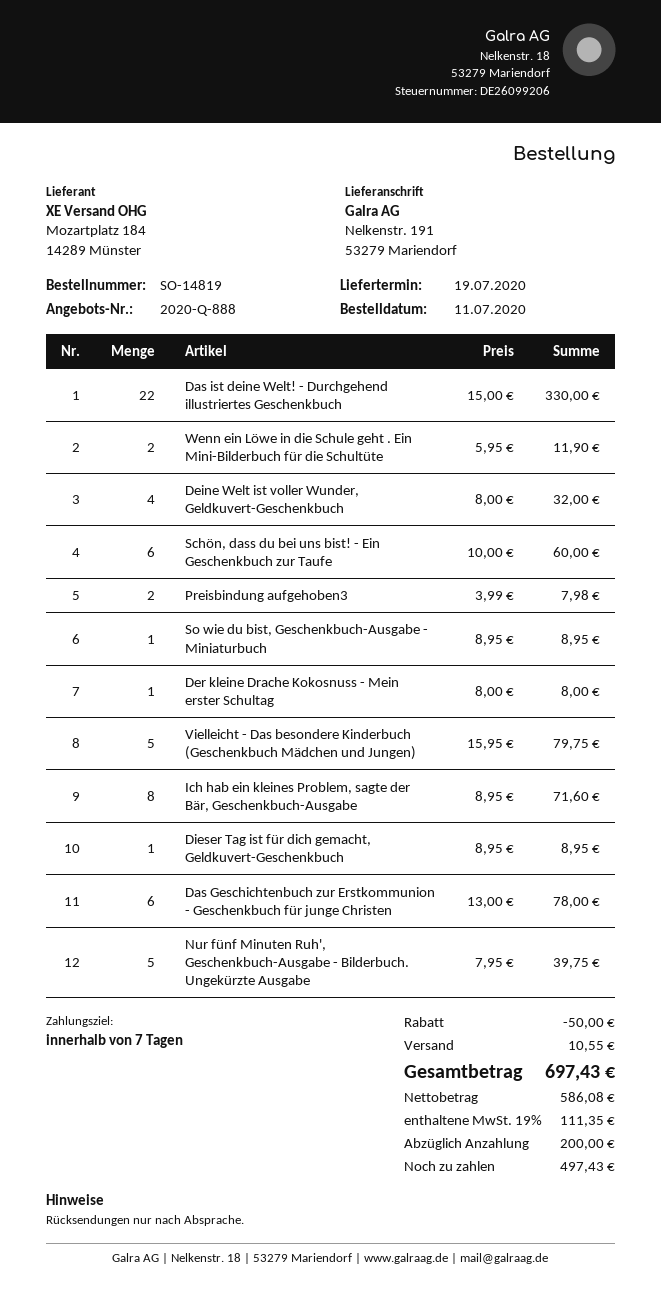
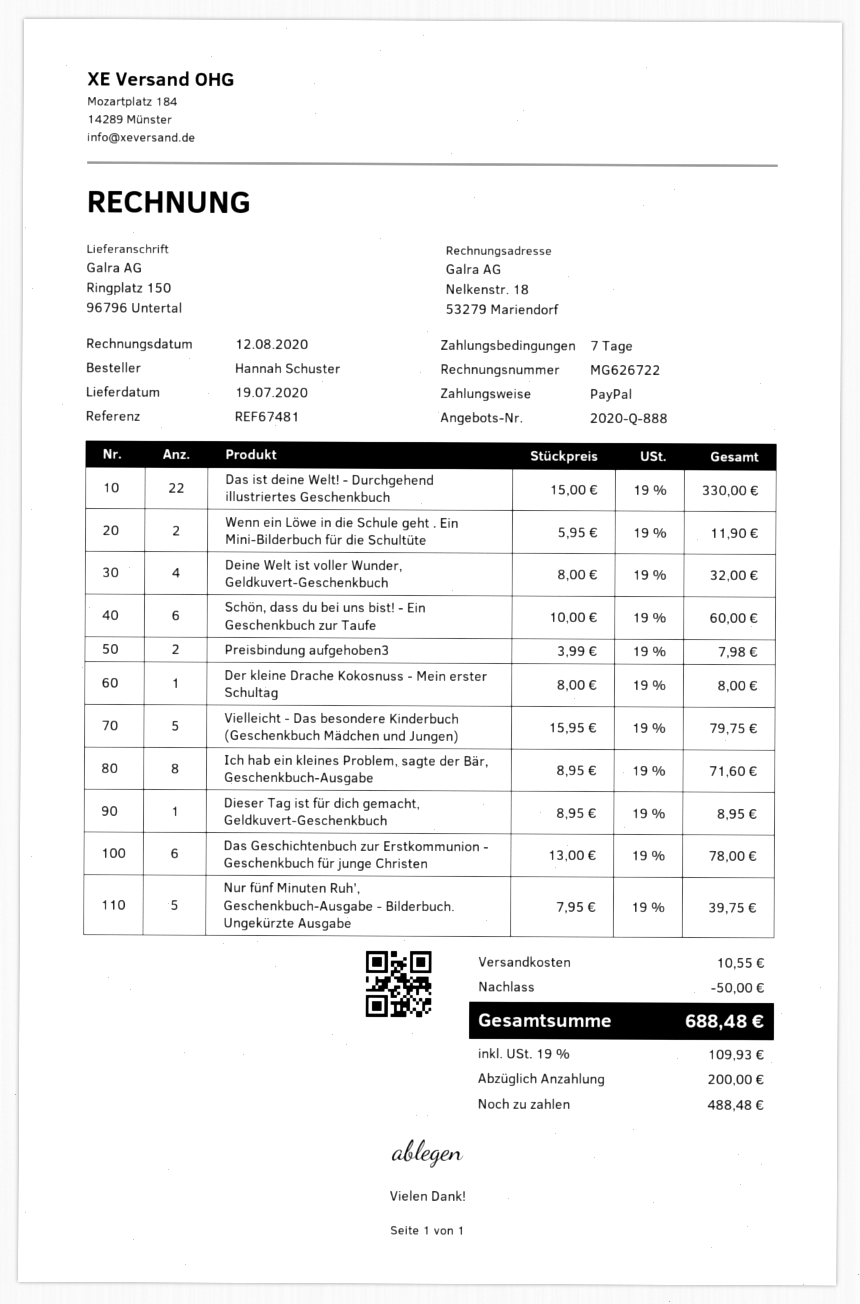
ship to: Nelkenstr. 191, 53279 Mariendorf -> Ringplatz 150, 96796 Untertal
So wie du bist, Geschenkbuch-Ausgabe - Miniaturbuch: 1 x 8.95 = 8.95 -> none
tax: 19% = 111.35 -> 19% = 109.93
total: 697.43 -> 688.48
balance: 497.43 -> 488.48

